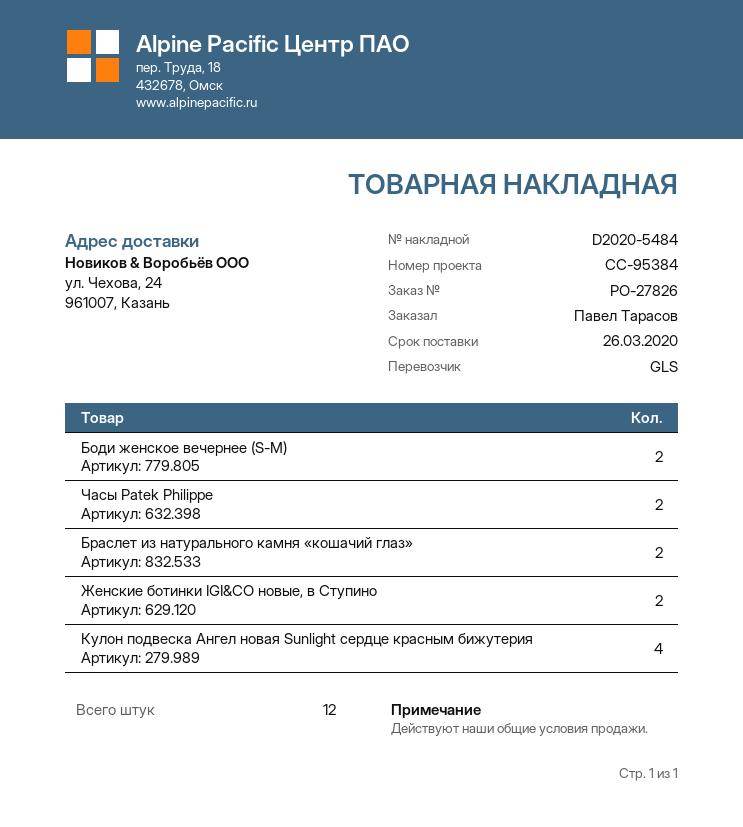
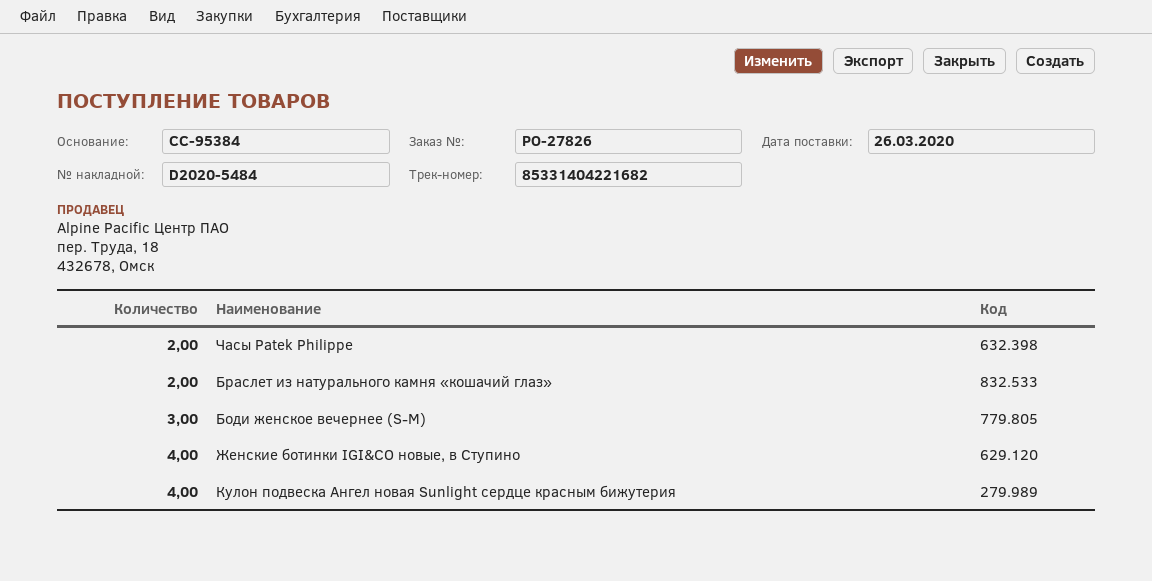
Боди женское вечернее (S-M): 2 -> 3
Женские ботинки IGI&CO новые, в Ступино: 2 -> 4

